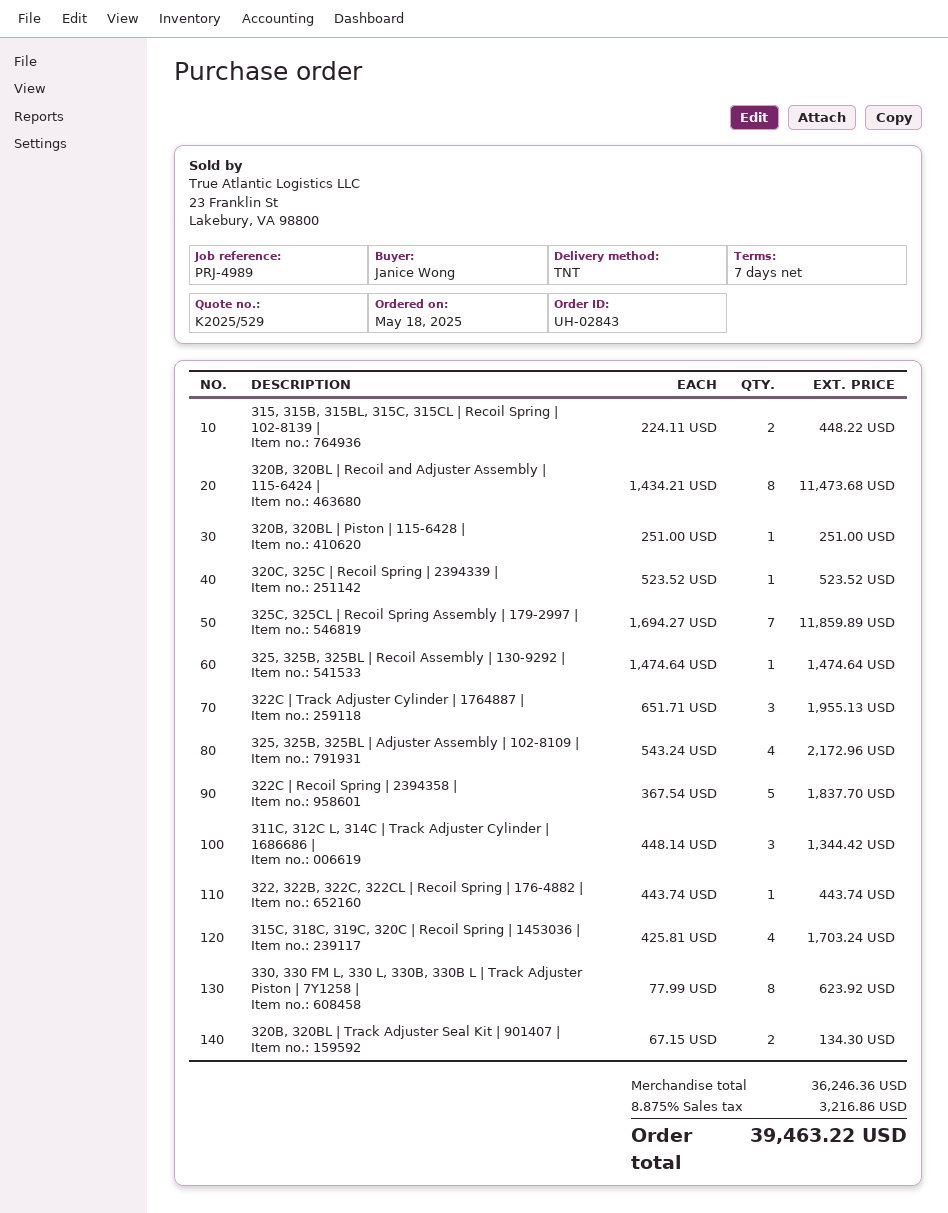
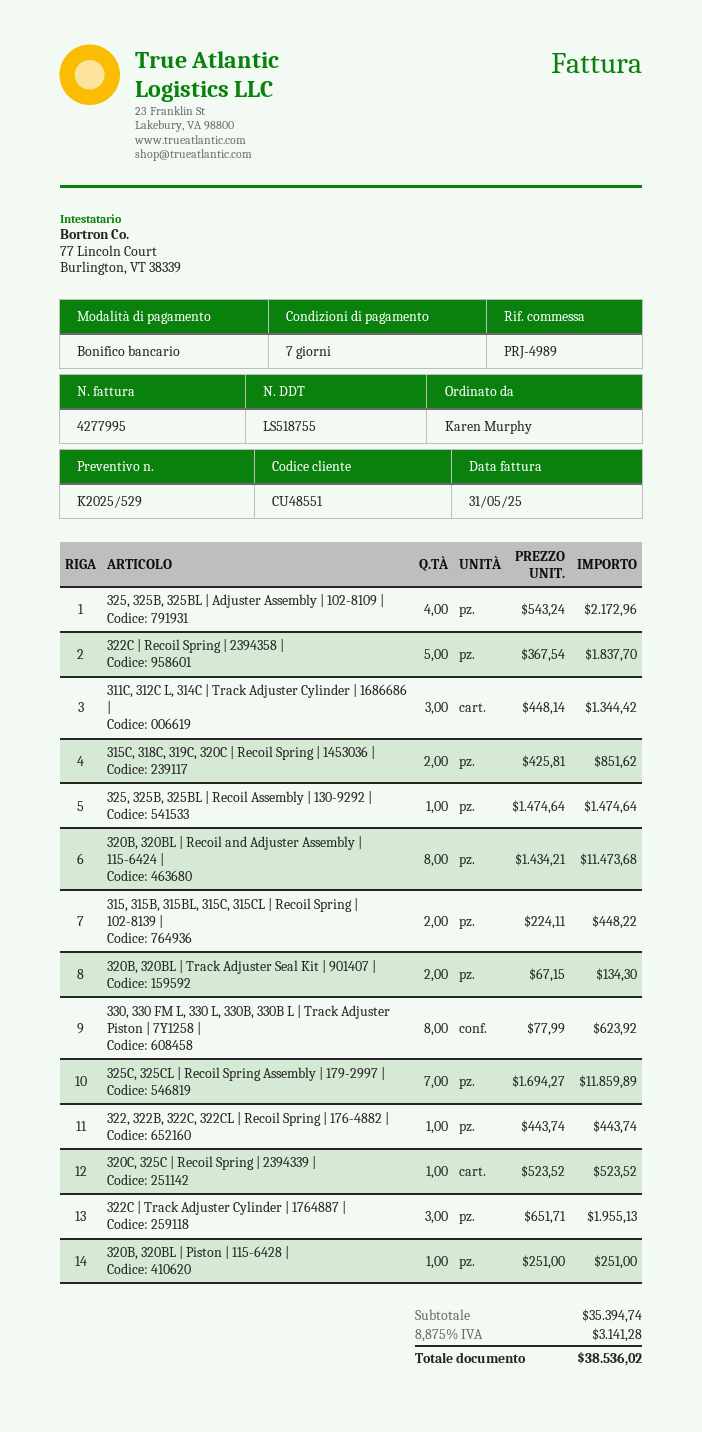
ordered by: Janice Wong -> Karen Murphy
315C, 318C, 319C, 320C | Recoil Spring | 1453036 |: 4 x 425.81 = 1703.24 -> 2 x 425.81 = 851.62
subtotal: 36246.36 -> 35394.74
tax: 8.875% = 3216.86 -> 8.875% = 3141.28
total: 39463.22 -> 38536.02

